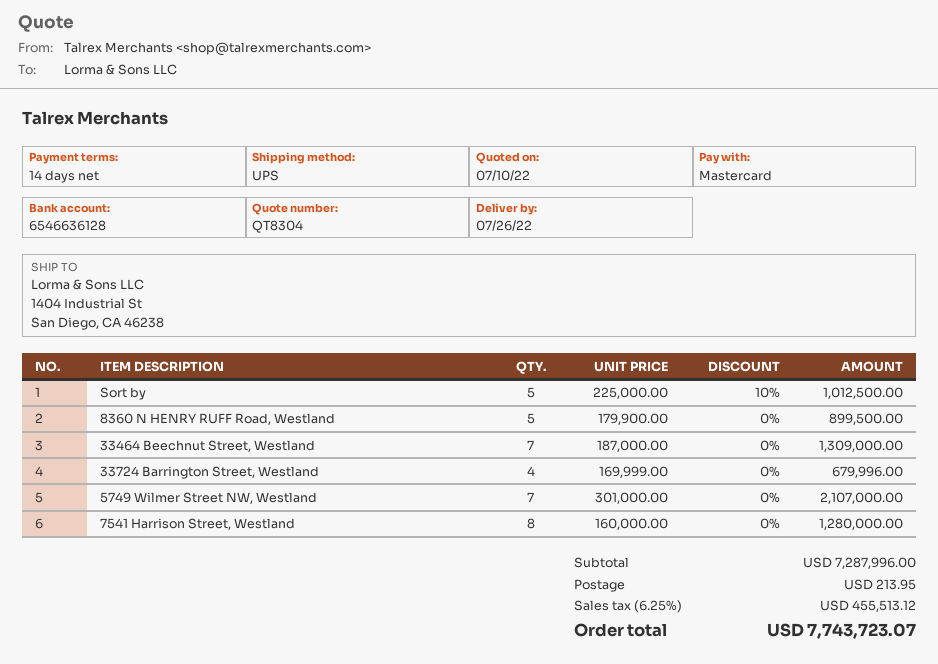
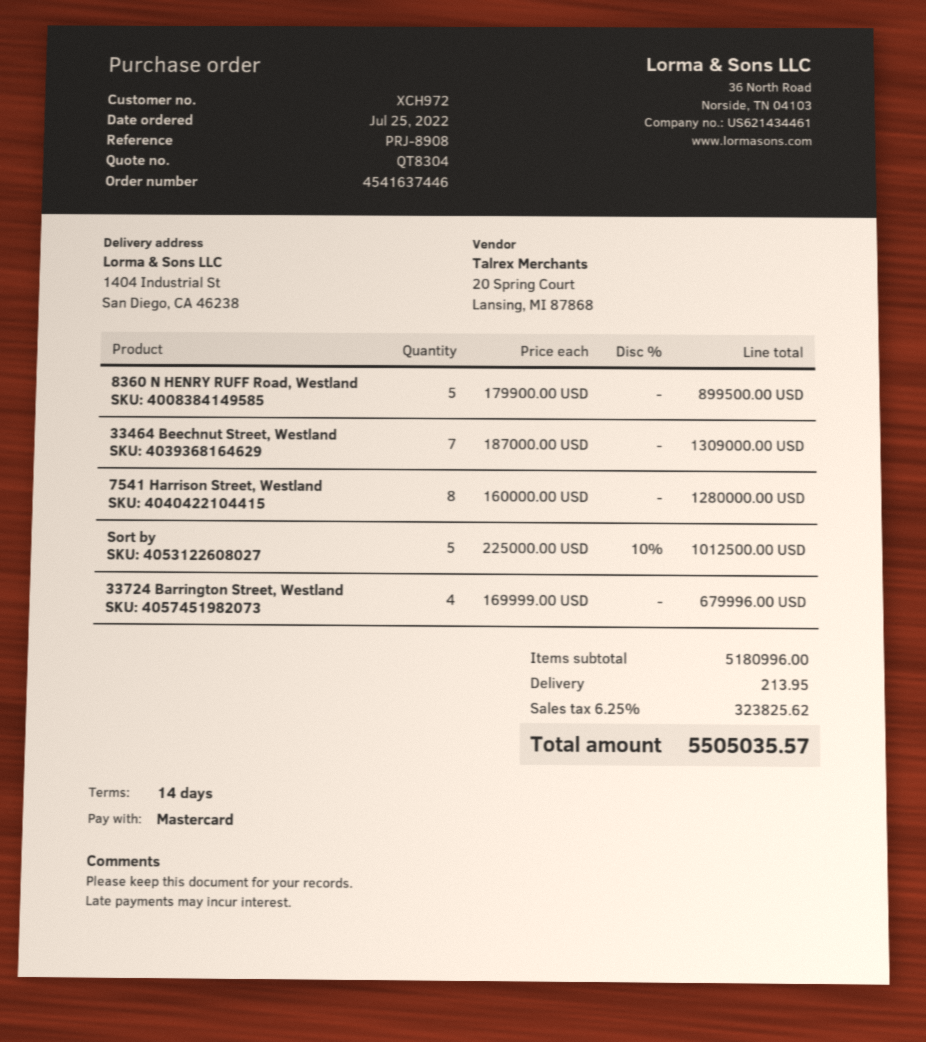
5749 Wilmer Street NW, Westland: 7 x 301000.00 = 2107000.00 -> none
subtotal: 7287996.00 -> 5180996.00
tax: 6.25% = 455513.12 -> 6.25% = 323825.62
total: 7743723.07 -> 5505035.57

